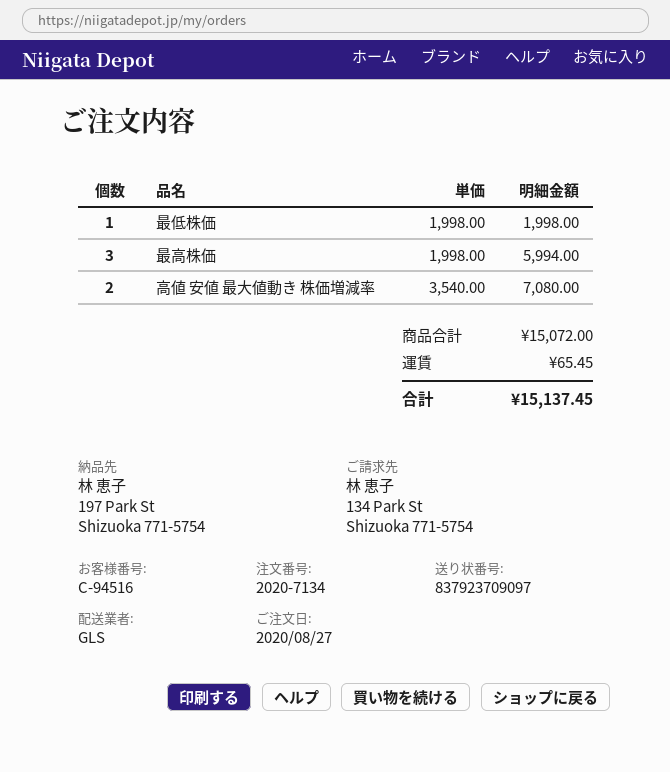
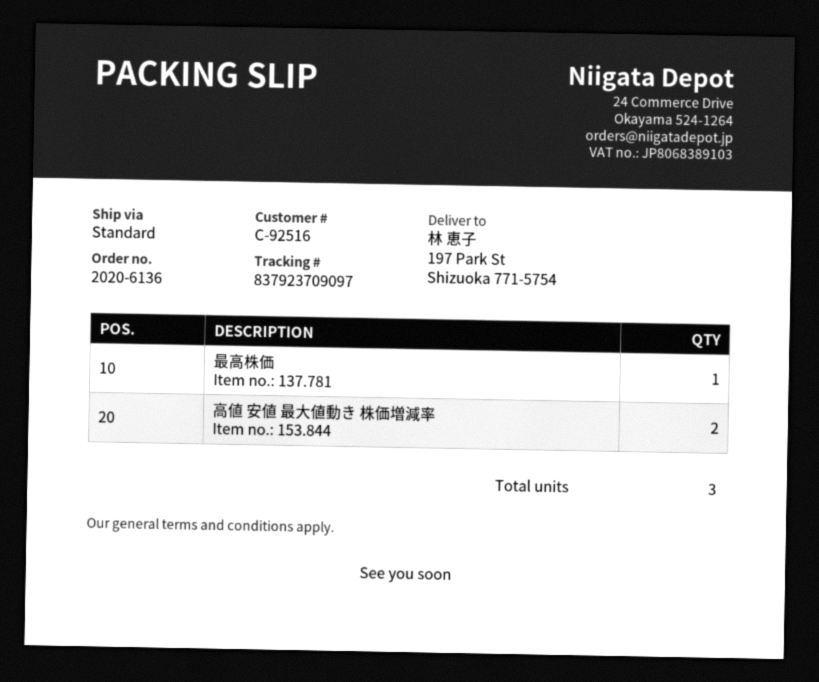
order number: 2020-7134 -> 2020-6136
customer number: C-94516 -> C-92516
shipping method: GLS -> standard
最低株価: 1 -> none
最高株価: 3 -> 1

